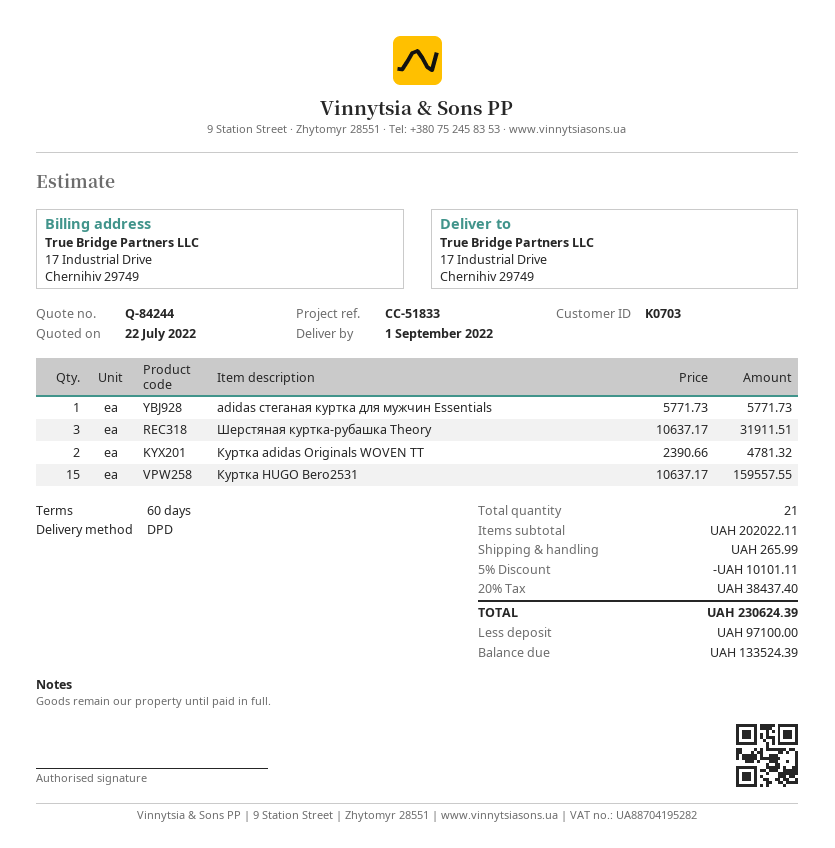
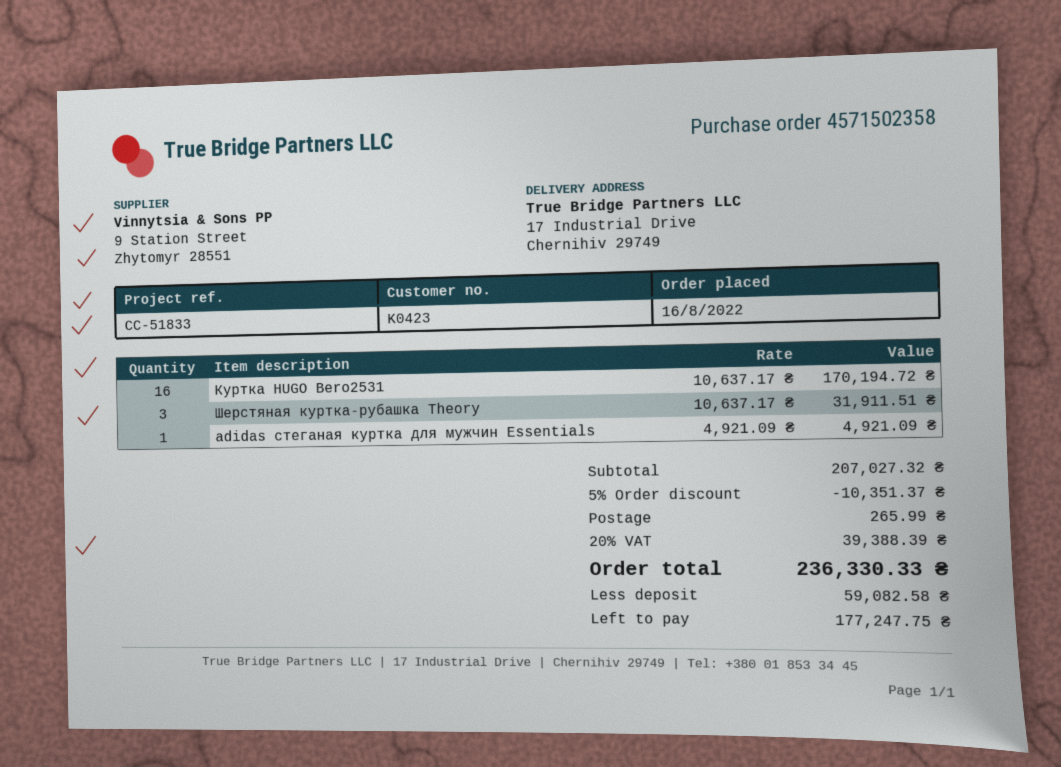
customer number: K0703 -> K0423
adidas стеганая куртка для мужчин Essentials: 1 x 5771.73 = 5771.73 -> 1 x 4921.09 = 4921.09
Куртка adidas Originals WOVEN TT: 2 x 2390.66 = 4781.32 -> none
Куртка HUGO Bero2531: 15 x 10637.17 = 159557.55 -> 16 x 10637.17 = 170194.72
subtotal: 202022.11 -> 207027.32
discount: 5% = 10101.11 -> 5% = 10351.37
tax: 20% = 38437.40 -> 20% = 39388.39
total: 230624.39 -> 236330.33
deposit: 97100.00 -> 59082.58
balance: 133524.39 -> 177247.75

